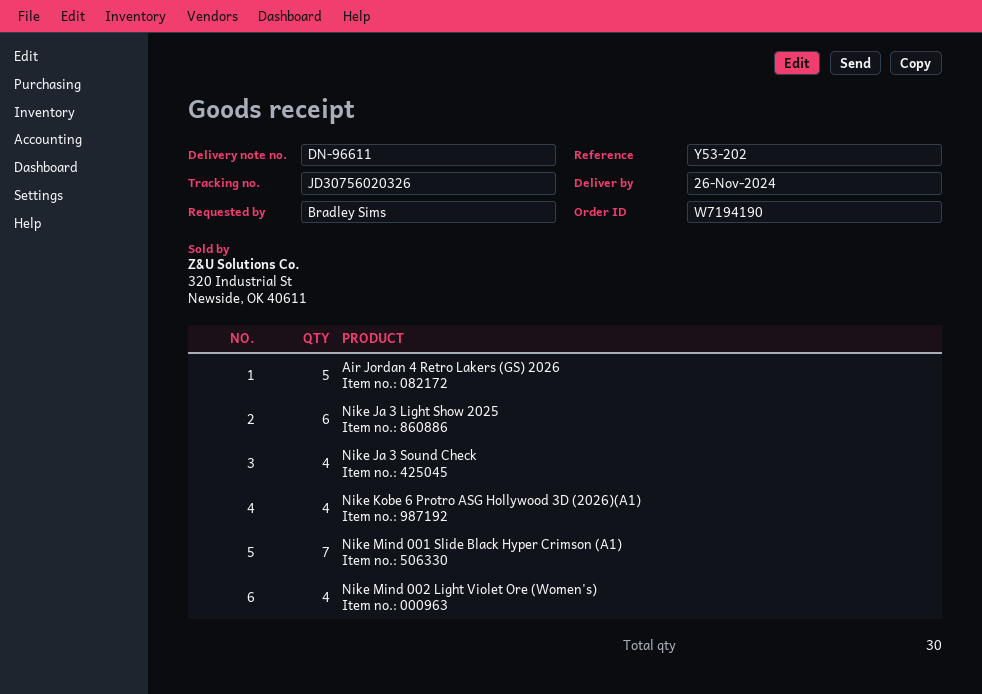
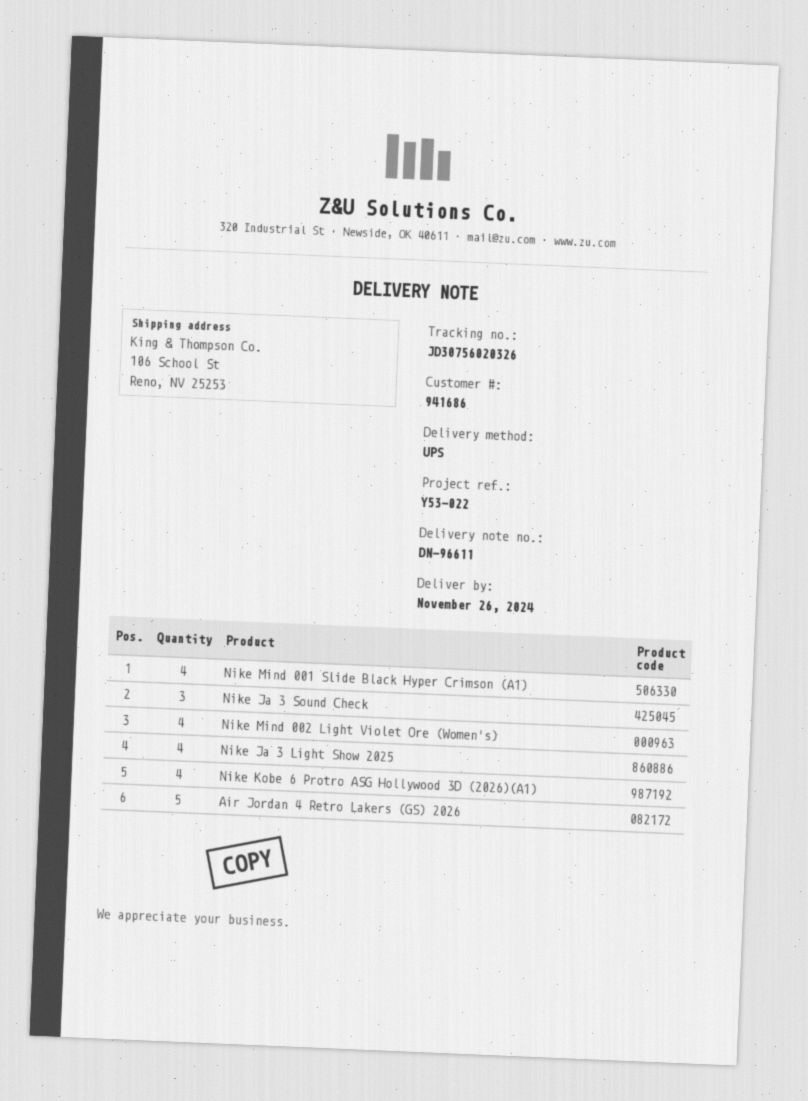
reference: Y53-202 -> Y53-022
Nike Ja 3 Light Show 2025: 6 -> 4
Nike Ja 3 Sound Check: 4 -> 3
Nike Mind 001 Slide Black Hyper Crimson (A1): 7 -> 4

